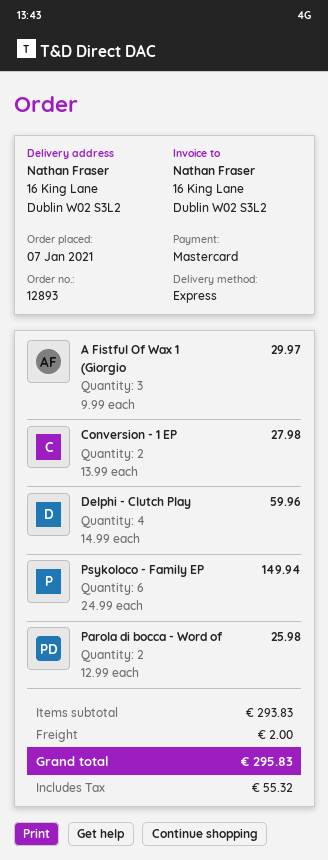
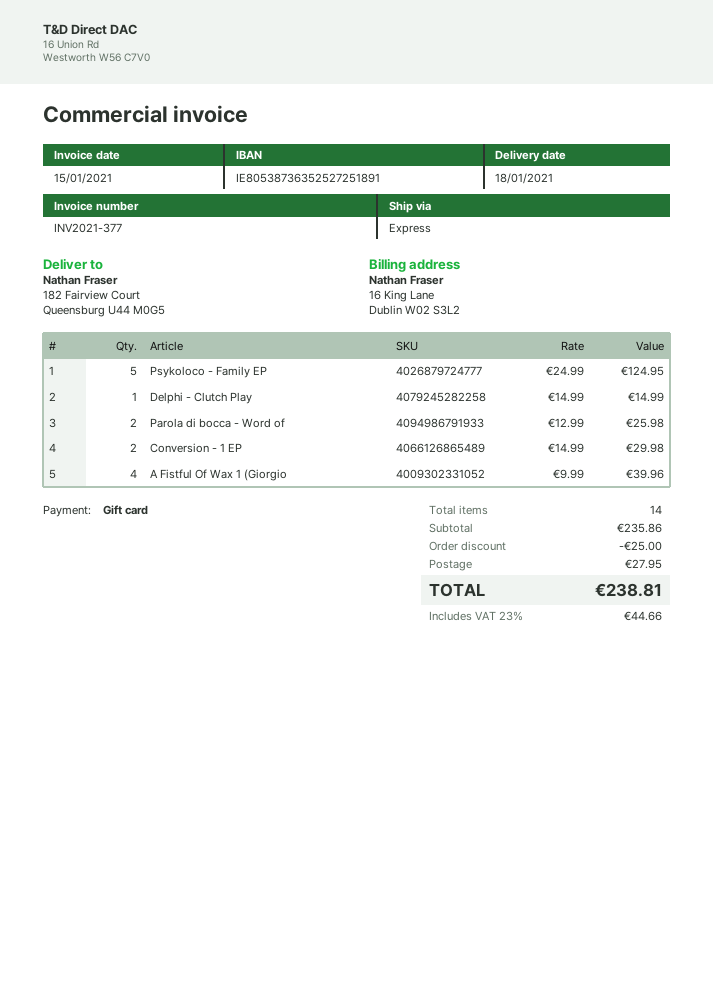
payment method: Mastercard -> gift card
ship to: 16 King Lane, Dublin W02 S3L2 -> 182 Fairview Court, Queensburg U44 M0G5
A Fistful Of Wax 1 (Giorgio: 3 x 9.99 = 29.97 -> 4 x 9.99 = 39.96
Conversion - 1 EP: 2 x 13.99 = 27.98 -> 2 x 14.99 = 29.98
Delphi - Clutch Play: 4 x 14.99 = 59.96 -> 1 x 14.99 = 14.99
Psykoloco - Family EP: 6 x 24.99 = 149.94 -> 5 x 24.99 = 124.95
subtotal: 293.83 -> 235.86
discount: none -> 25.00
shipping: 2.00 -> 27.95
tax: 55.32 -> 44.66
total: 295.83 -> 238.81

